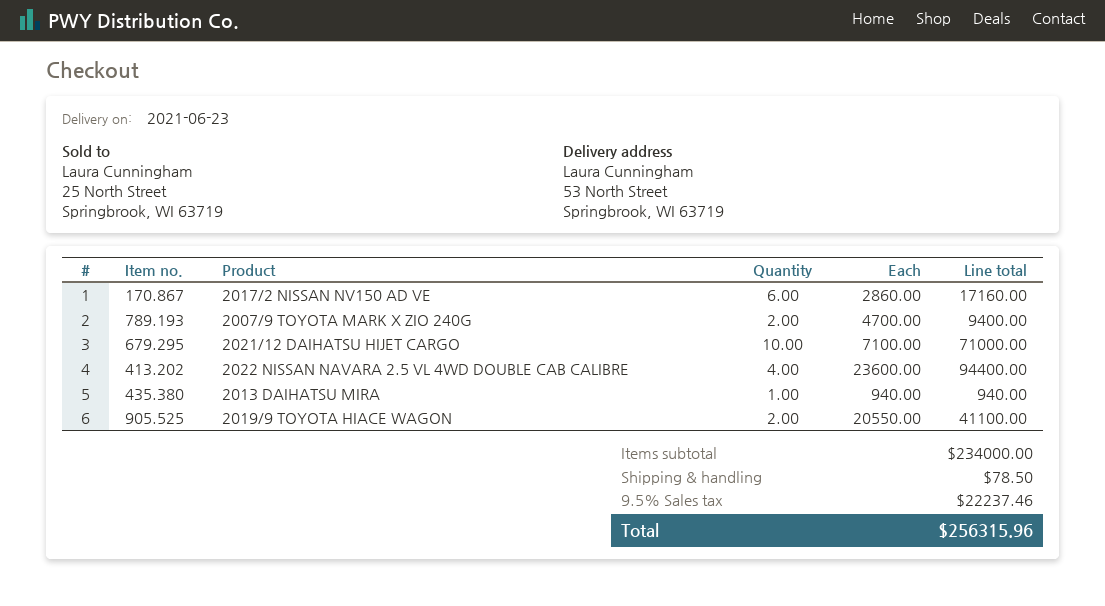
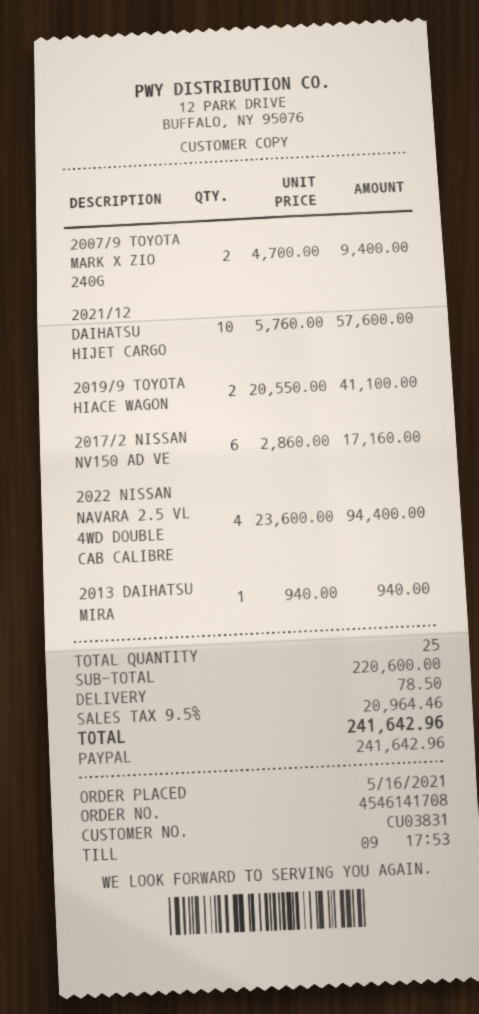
2021/12 DAIHATSU HIJET CARGO: 10 x 7100.00 = 71000.00 -> 10 x 5760.00 = 57600.00
subtotal: 234000.00 -> 220600.00
tax: 9.5% = 22237.46 -> 9.5% = 20964.46
total: 256315.96 -> 241642.96

